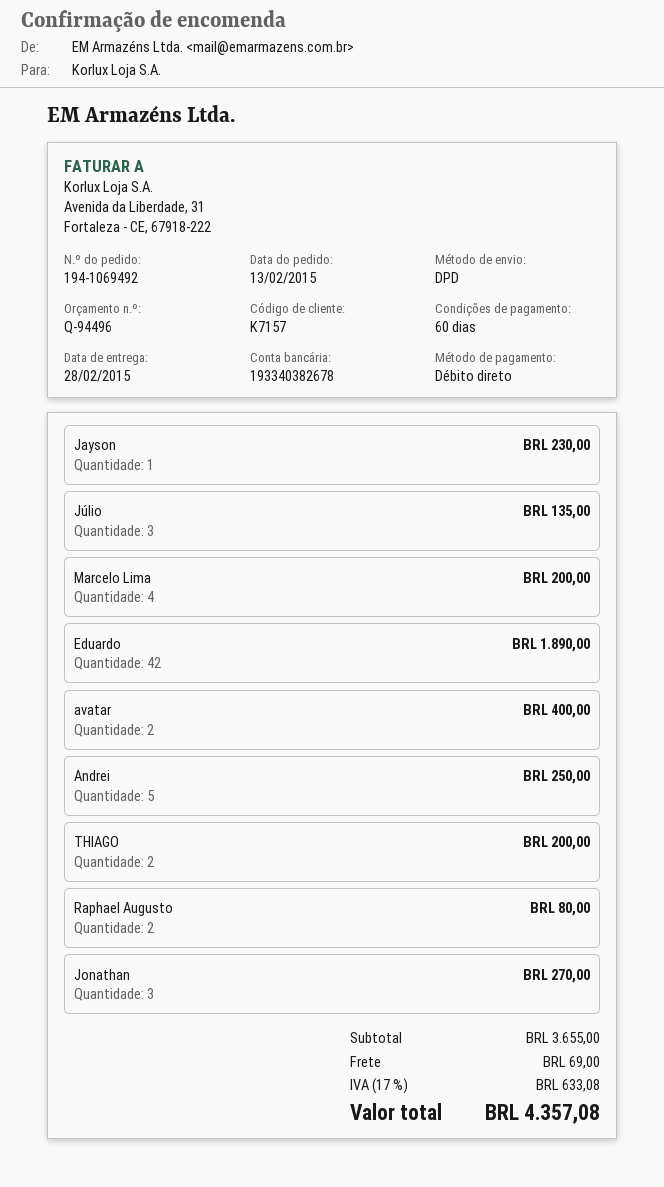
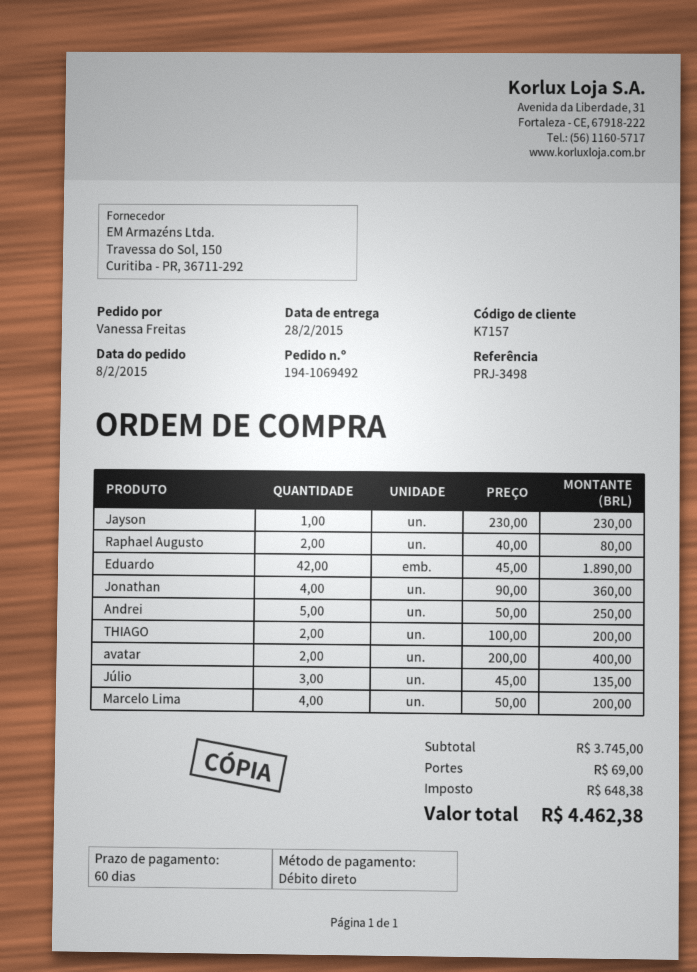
order date: 2015-02-13 -> 2015-02-08
Jonathan: 3 for 270.00 -> 4 for 360.00
subtotal: 3655.00 -> 3745.00
tax: 633.08 -> 648.38
total: 4357.08 -> 4462.38

